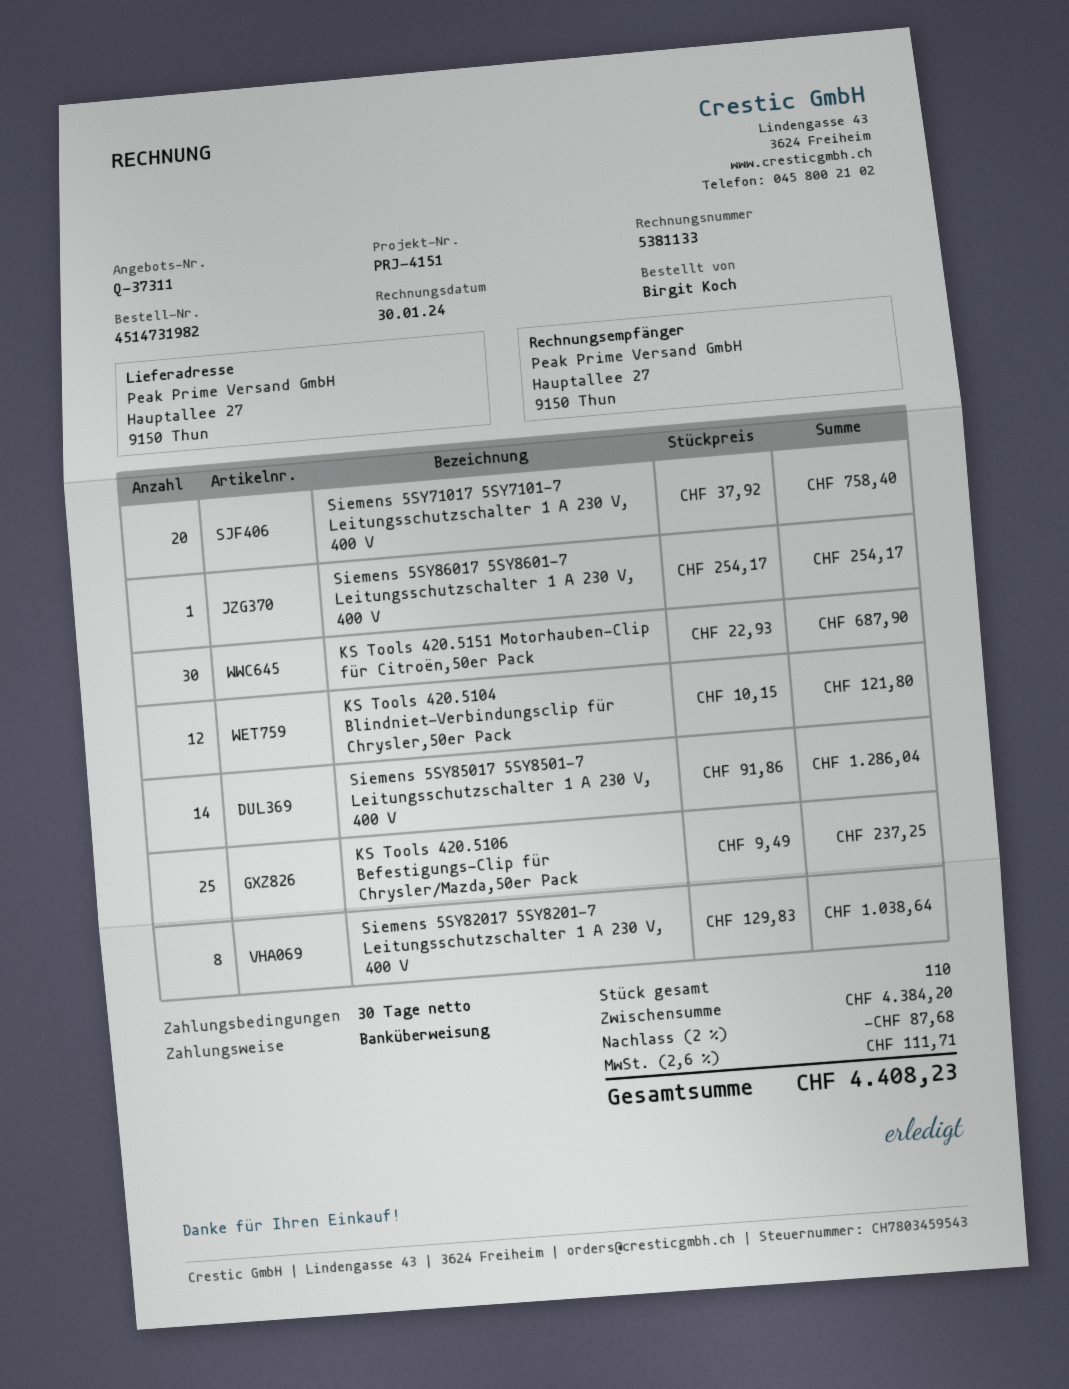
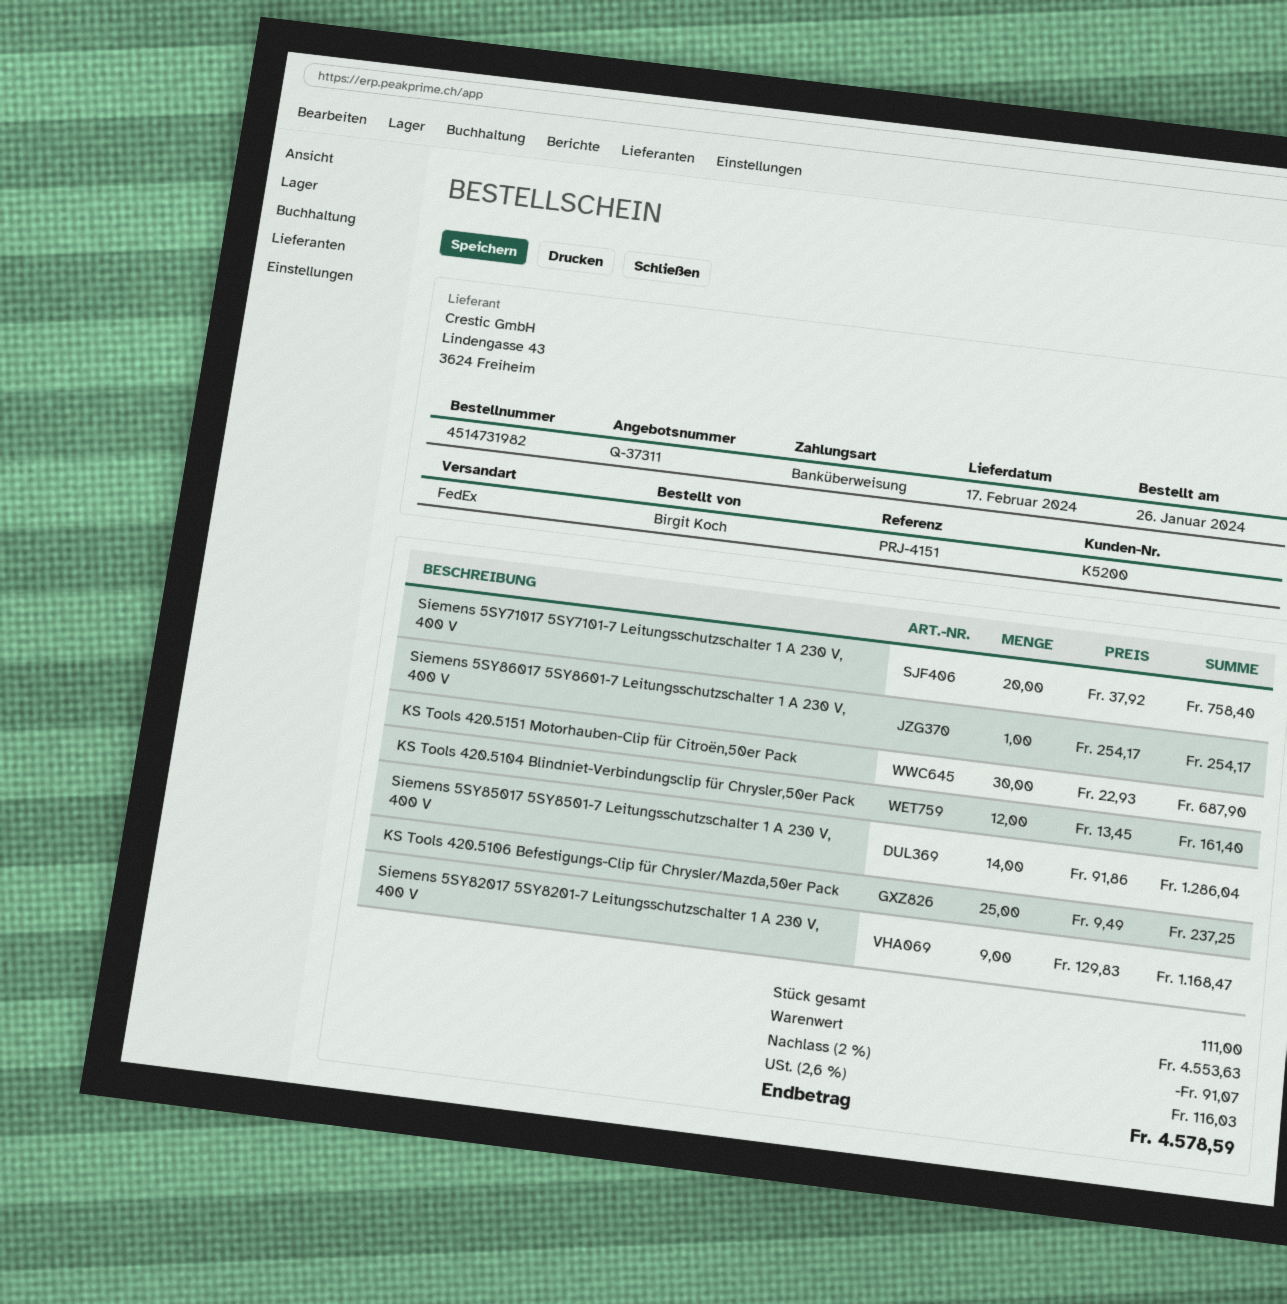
KS Tools 420.5104 Blindniet-Verbindungsclip für Chrysler,50er Pack: 12 x 10.15 = 121.80 -> 12 x 13.45 = 161.40
Siemens 5SY82017 5SY8201-7 Leitungsschutzschalter 1 A 230 V, 400 V: 8 x 129.83 = 1038.64 -> 9 x 129.83 = 1168.47
total quantity: 110 -> 111
subtotal: 4384.20 -> 4553.63
discount: 2% = 87.68 -> 2% = 91.07
tax: 2.6% = 111.71 -> 2.6% = 116.03
total: 4408.23 -> 4578.59

